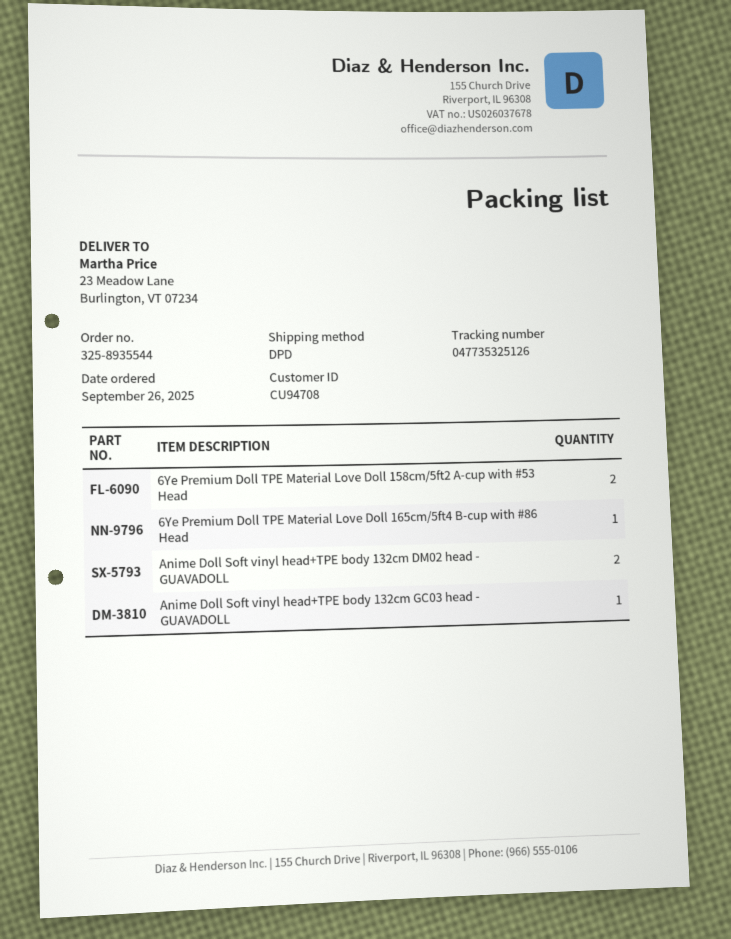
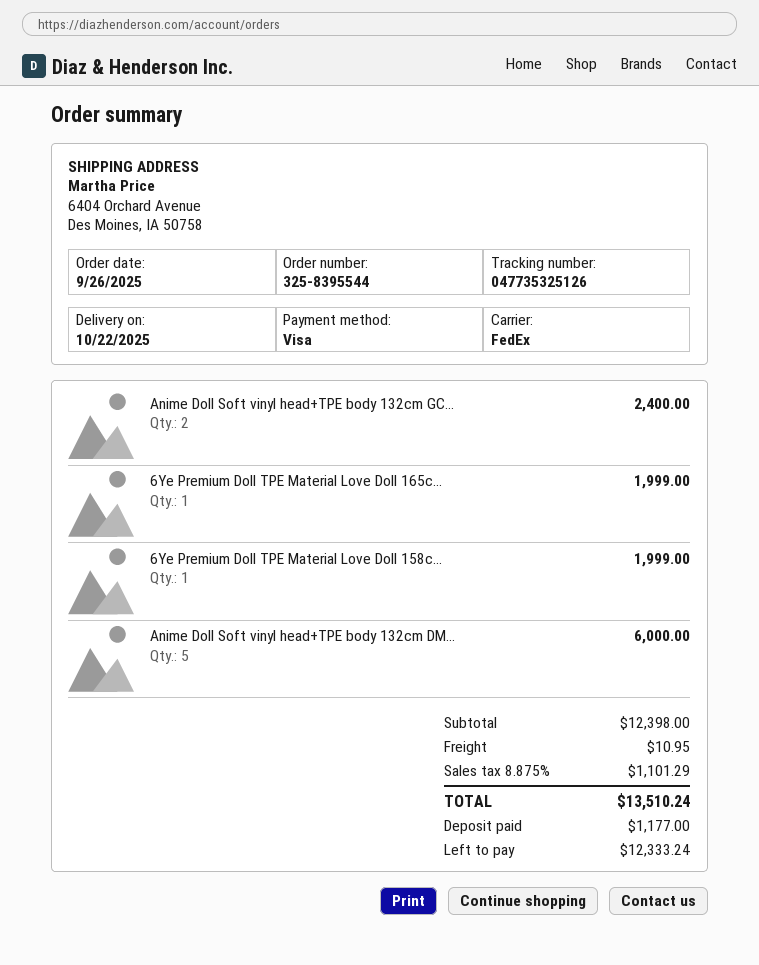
order number: 325-8935544 -> 325-8395544
shipping method: DPD -> FedEx
ship to: 23 Meadow Lane, Burlington, VT 07234 -> 6404 Orchard Avenue, Des Moines, IA 50758
6Ye Premium Doll TPE Material Love Doll 158cm/5ft2 A-cup with #53 Head: 2 -> 1
Anime Doll Soft vinyl head+TPE body 132cm DM02 head - GUAVADOLL: 2 -> 5
Anime Doll Soft vinyl head+TPE body 132cm GC03 head - GUAVADOLL: 1 -> 2

